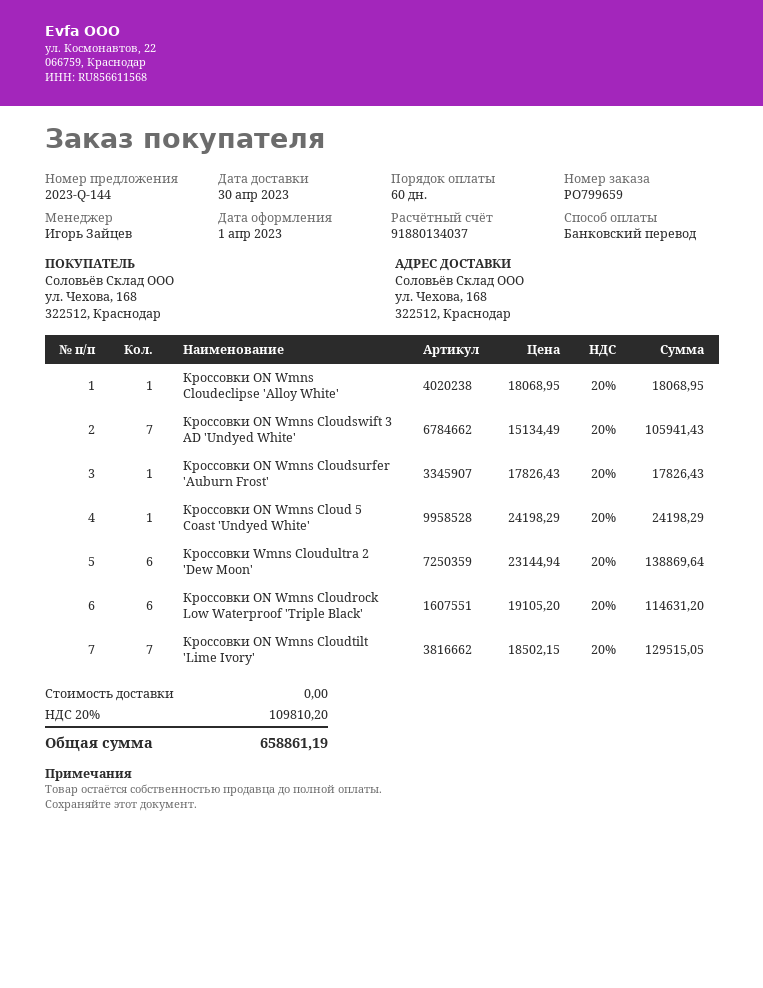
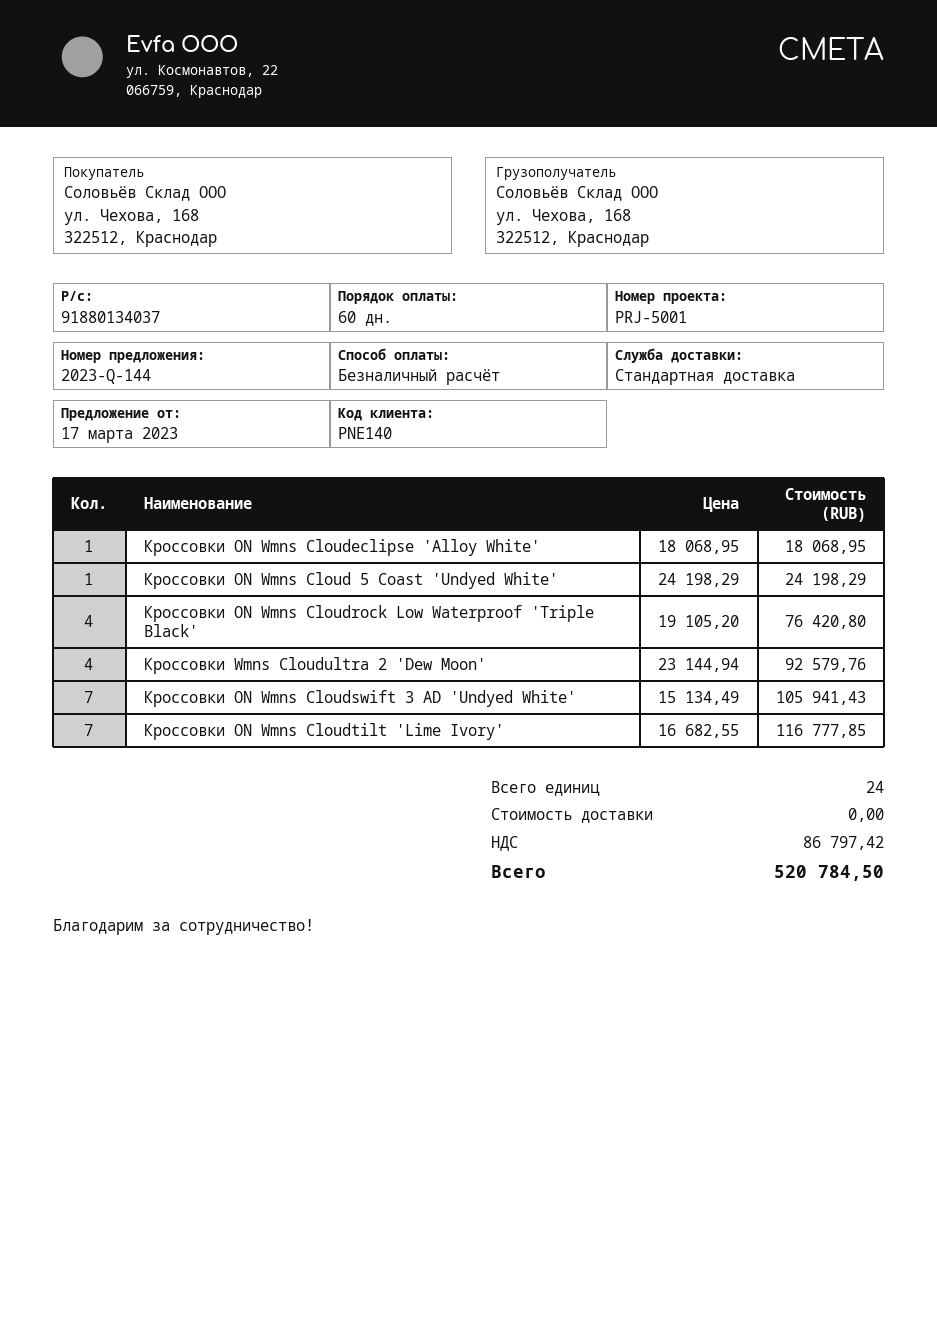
Кроссовки ON Wmns Cloudsurfer 'Auburn Frost': 1 x 17826.43 = 17826.43 -> none
Кроссовки Wmns Cloudultra 2 'Dew Moon': 6 x 23144.94 = 138869.64 -> 4 x 23144.94 = 92579.76
Кроссовки ON Wmns Cloudrock Low Waterproof 'Triple Black': 6 x 19105.20 = 114631.20 -> 4 x 19105.20 = 76420.80
Кроссовки ON Wmns Cloudtilt 'Lime Ivory': 7 x 18502.15 = 129515.05 -> 7 x 16682.55 = 116777.85
tax: 109810.20 -> 86797.42
total: 658861.19 -> 520784.50

